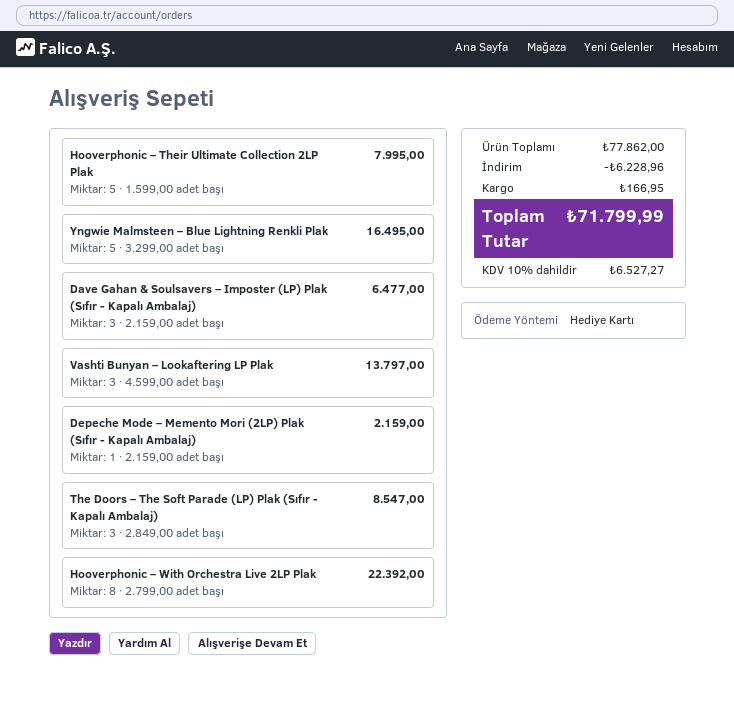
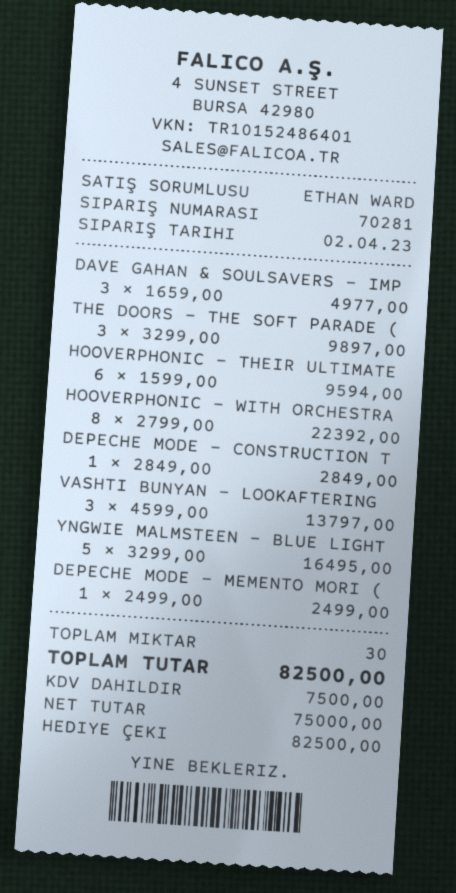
Hooverphonic – Their Ultimate Collection 2LP Plak: 5 x 1599.00 = 7995.00 -> 6 x 1599.00 = 9594.00
Dave Gahan & Soulsavers – Imposter (LP) Plak (Sıfır - Kapalı Ambalaj): 3 x 2159.00 = 6477.00 -> 3 x 1659.00 = 4977.00
Depeche Mode – Memento Mori (2LP) Plak (Sıfır - Kapalı Ambalaj): 1 x 2159.00 = 2159.00 -> 1 x 2499.00 = 2499.00
The Doors – The Soft Parade (LP) Plak (Sıfır - Kapalı Ambalaj): 3 x 2849.00 = 8547.00 -> 3 x 3299.00 = 9897.00
DEPECHE MODE – CONSTRUCTION T: none -> 1 x 2849.00 = 2849.00
discount: 6228.96 -> none
shipping: 166.95 -> none
tax: 6527.27 -> 7500.00
total: 71799.99 -> 82500.00

